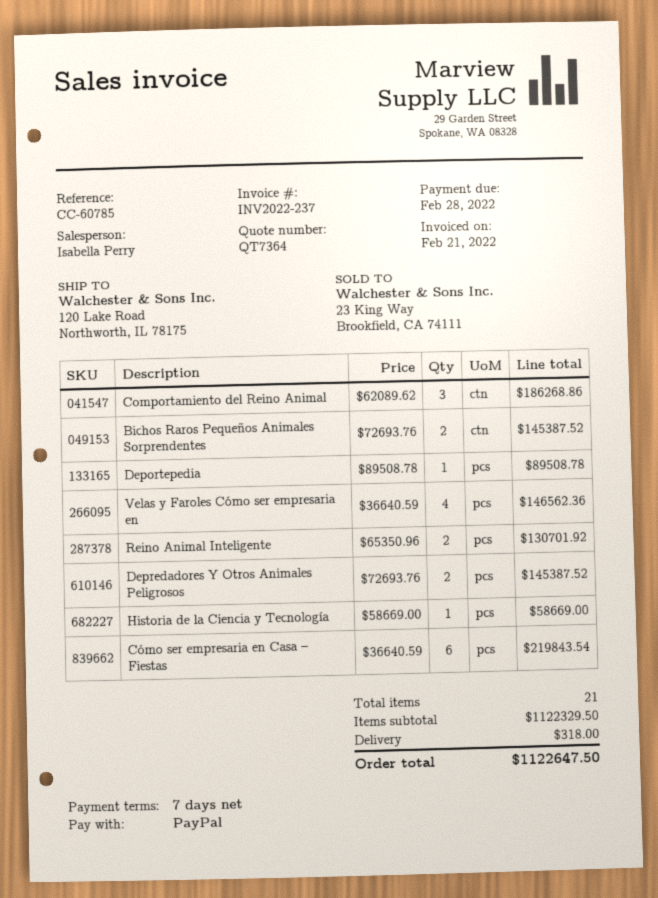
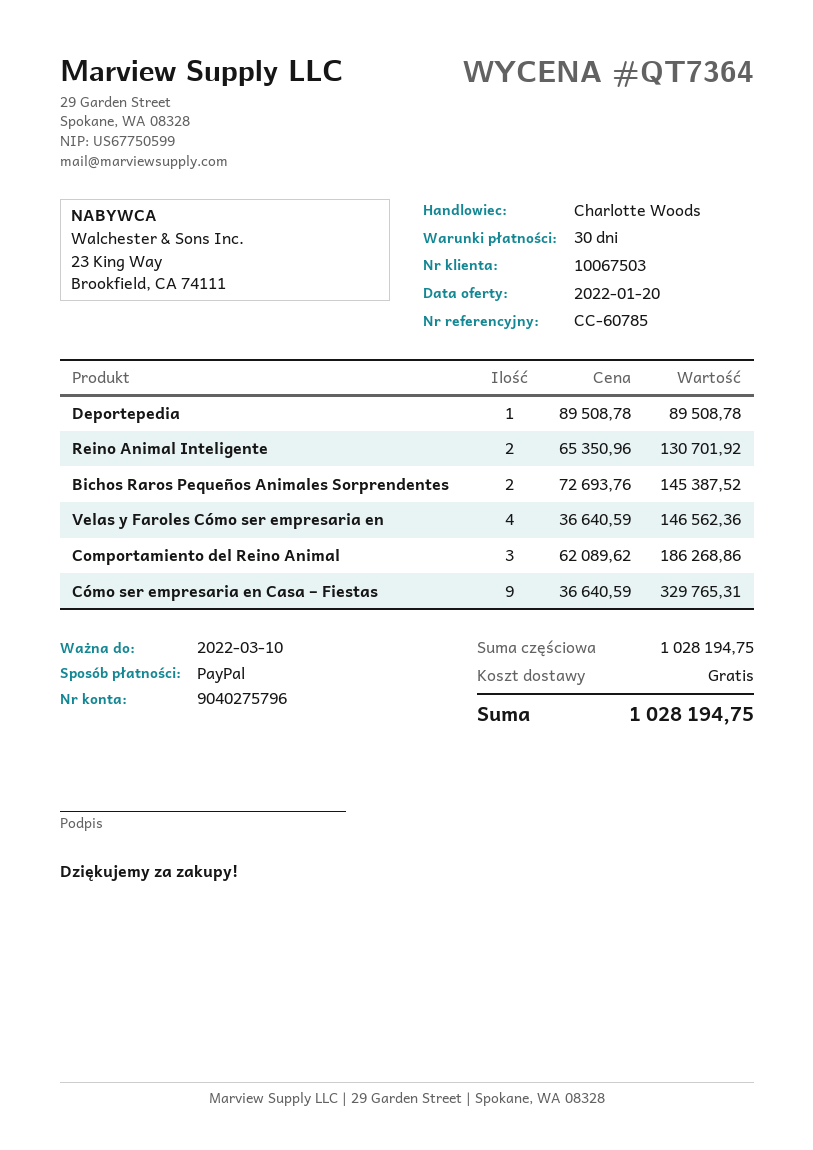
payment terms: 7 days -> 30 days
sales rep: Isabella Perry -> Charlotte Woods
Depredadores Y Otros Animales Peligrosos: 2 x 72693.76 = 145387.52 -> none
Historia de la Ciencia y Tecnología: 1 x 58669.00 = 58669.00 -> none
Cómo ser empresaria en Casa – Fiestas: 6 x 36640.59 = 219843.54 -> 9 x 36640.59 = 329765.31
subtotal: 1122329.50 -> 1028194.75
shipping: 318.00 -> 0.00
total: 1122647.50 -> 1028194.75

